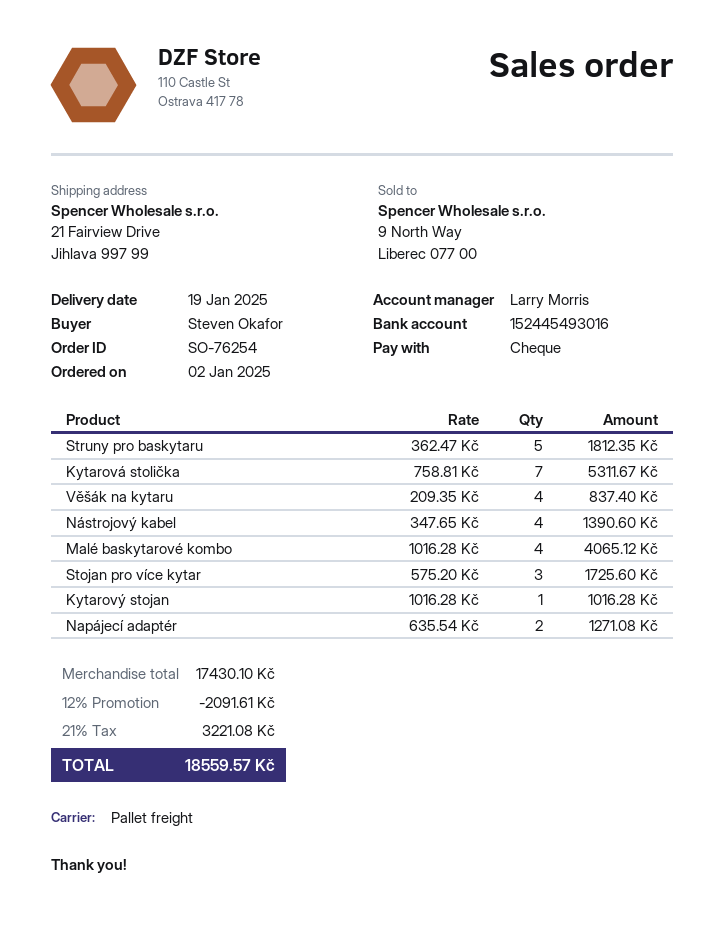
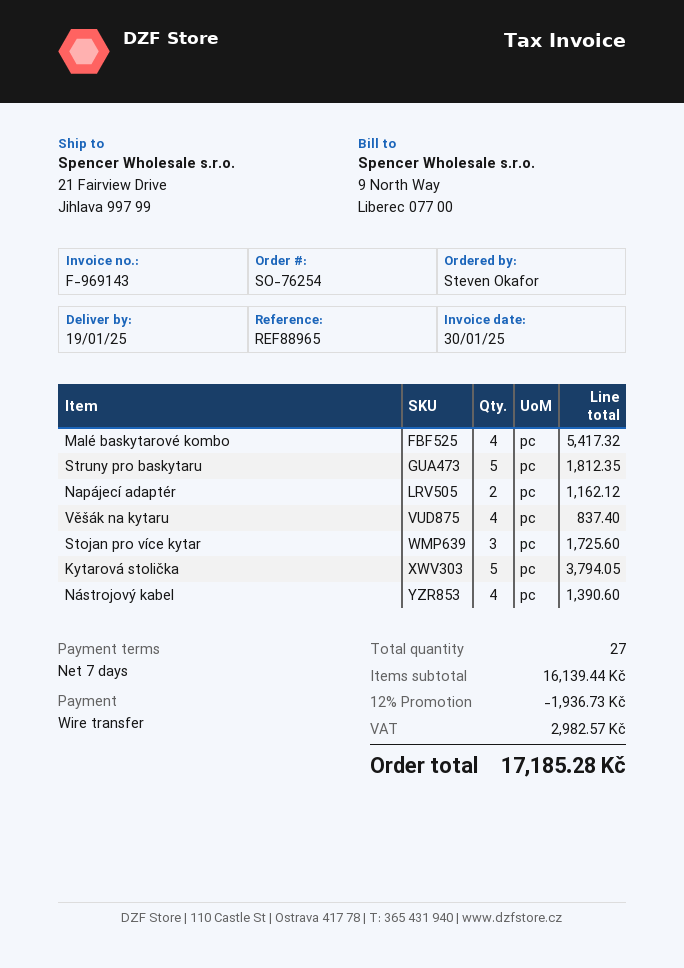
payment method: cheque -> bank transfer
Kytarová stolička: 7 for 5311.67 -> 5 for 3794.05
Malé baskytarové kombo: 4 for 4065.12 -> 4 for 5417.32
Kytarový stojan: 1 for 1016.28 -> none
Napájecí adaptér: 2 for 1271.08 -> 2 for 1162.12
subtotal: 17430.10 -> 16139.44
discount: 12% = 2091.61 -> 12% = 1936.73
tax: 3221.08 -> 2982.57
total: 18559.57 -> 17185.28

